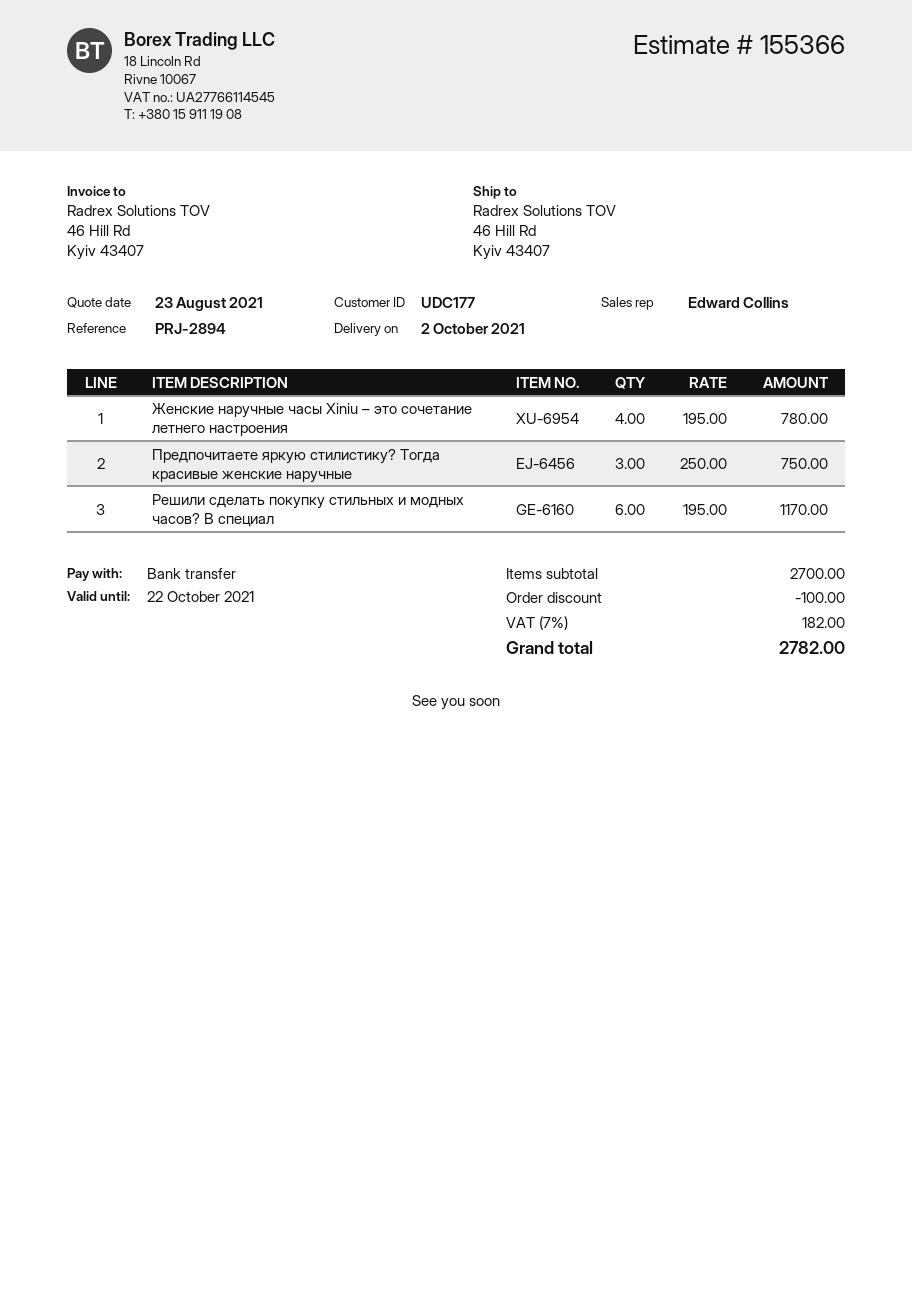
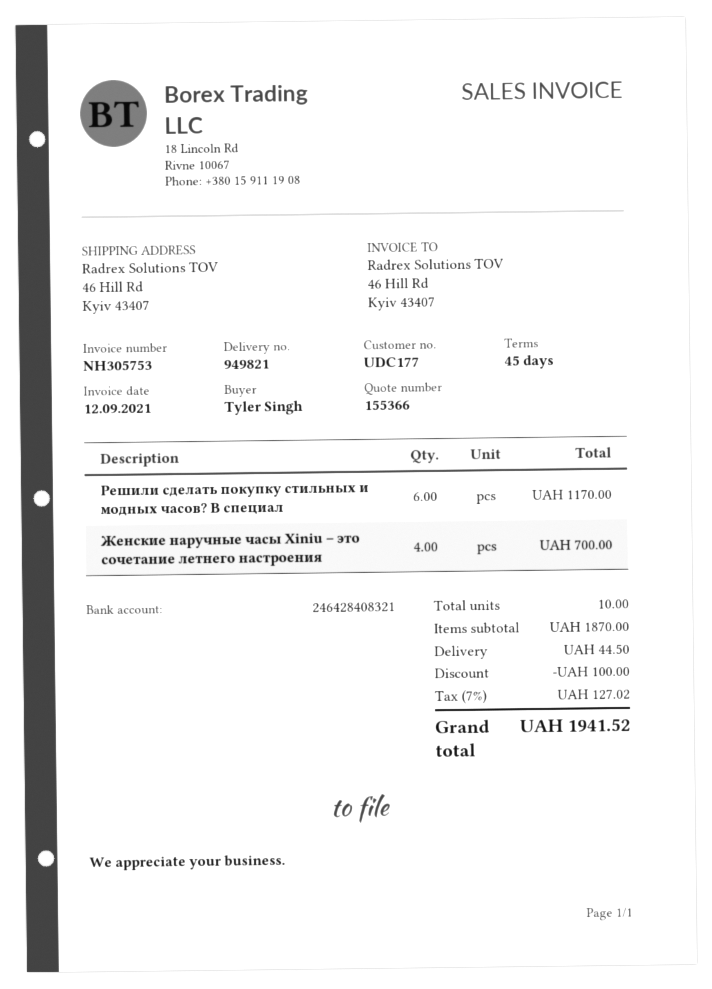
Женские наручные часы Xiniu – это сочетание летнего настроения: 4 for 780.00 -> 4 for 700.00
Предпочитаете яркую стилистику? Тогда красивые женские наручные: 3 for 750.00 -> none
subtotal: 2700.00 -> 1870.00
shipping: none -> 44.50
tax: 7% = 182.00 -> 7% = 127.02
total: 2782.00 -> 1941.52

